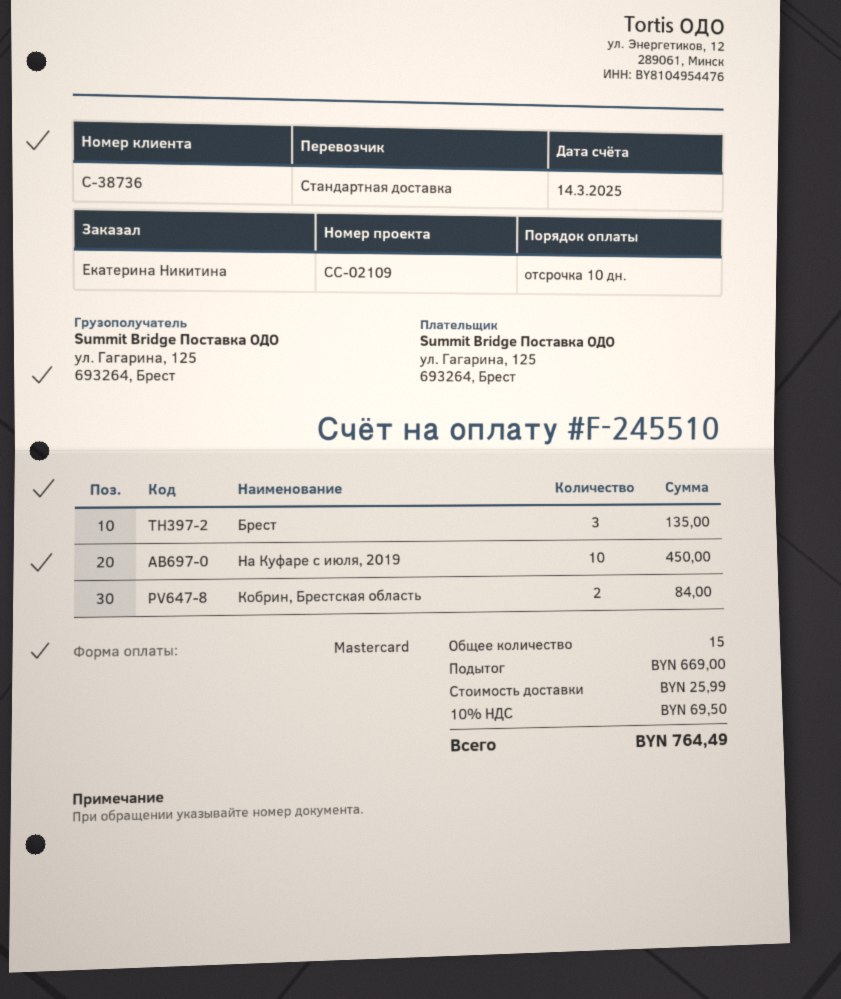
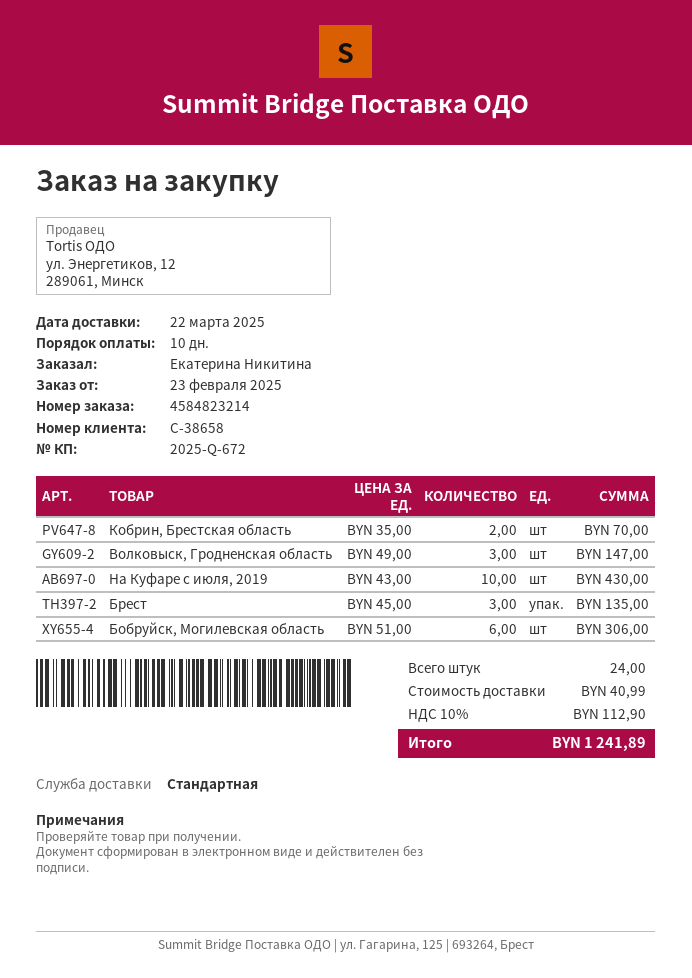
customer number: C-38736 -> C-38658
На Куфаре с июля, 2019: 10 for 450.00 -> 10 for 430.00
Кобрин, Брестская область: 2 for 84.00 -> 2 for 70.00
Волковыск, Гродненская область: none -> 3 for 147.00
Бобруйск, Могилевская область: none -> 6 for 306.00
total quantity: 15 -> 24
shipping: 25.99 -> 40.99
tax: 10% = 69.50 -> 10% = 112.90
total: 764.49 -> 1241.89

